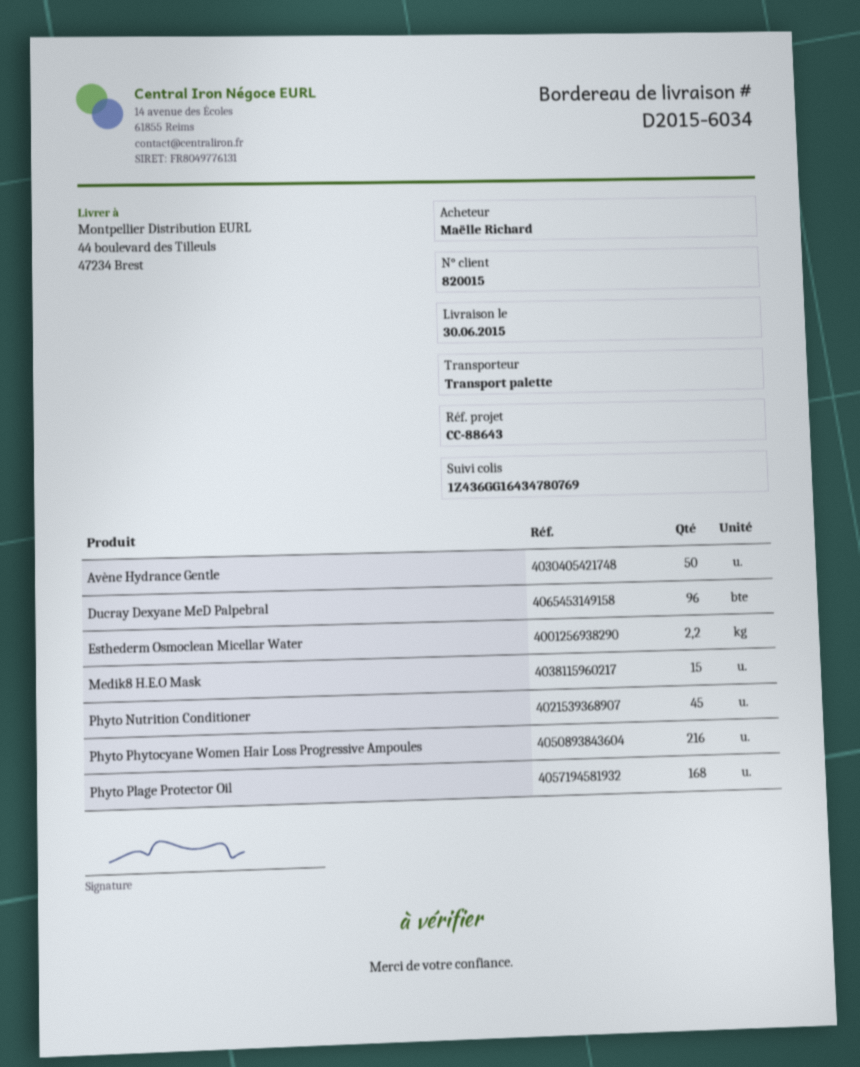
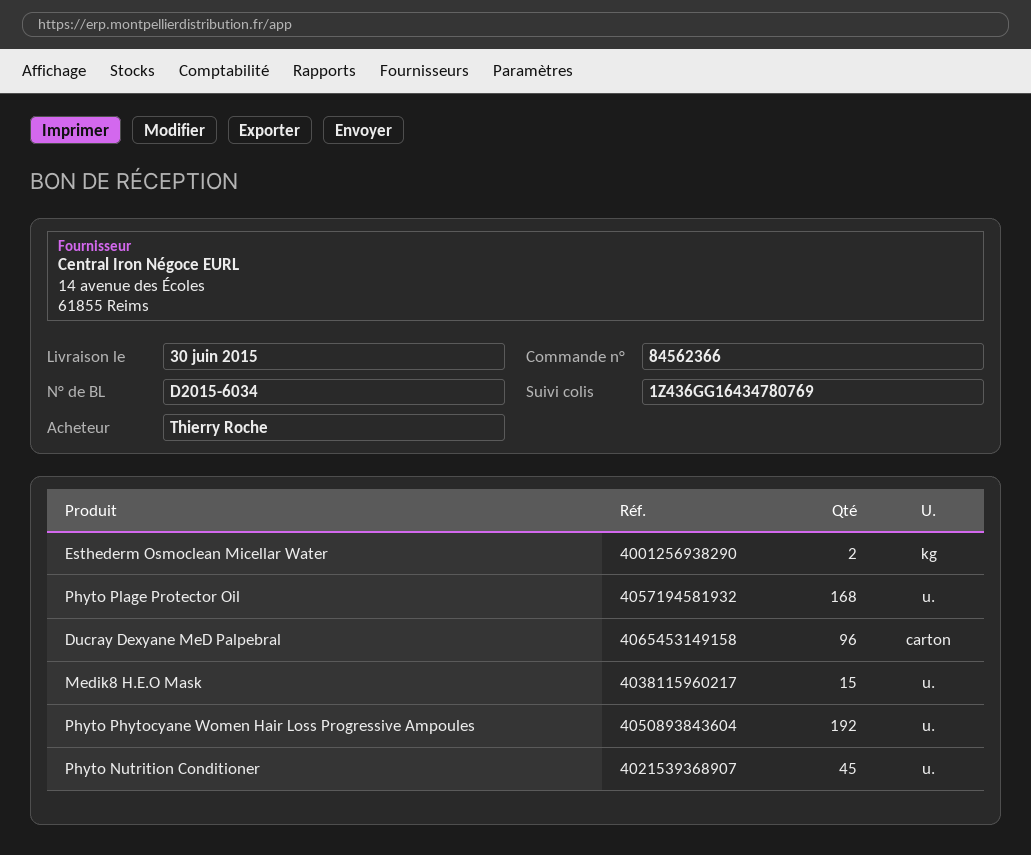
ordered by: Maëlle Richard -> Thierry Roche
Avène Hydrance Gentle: 50 -> none
Esthederm Osmoclean Micellar Water: 2.2 -> 2
Phyto Phytocyane Women Hair Loss Progressive Ampoules: 216 -> 192

